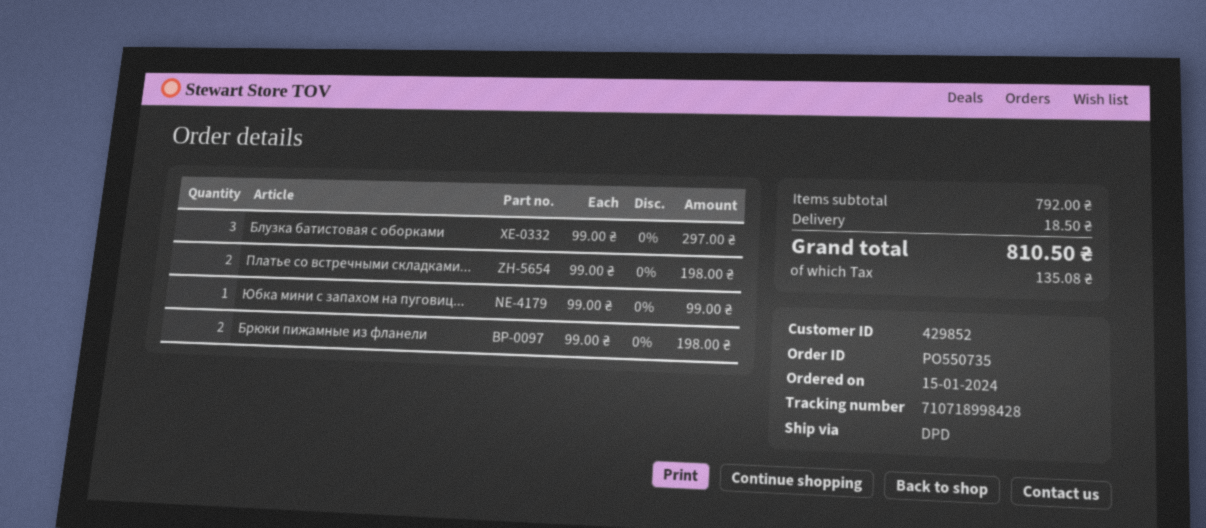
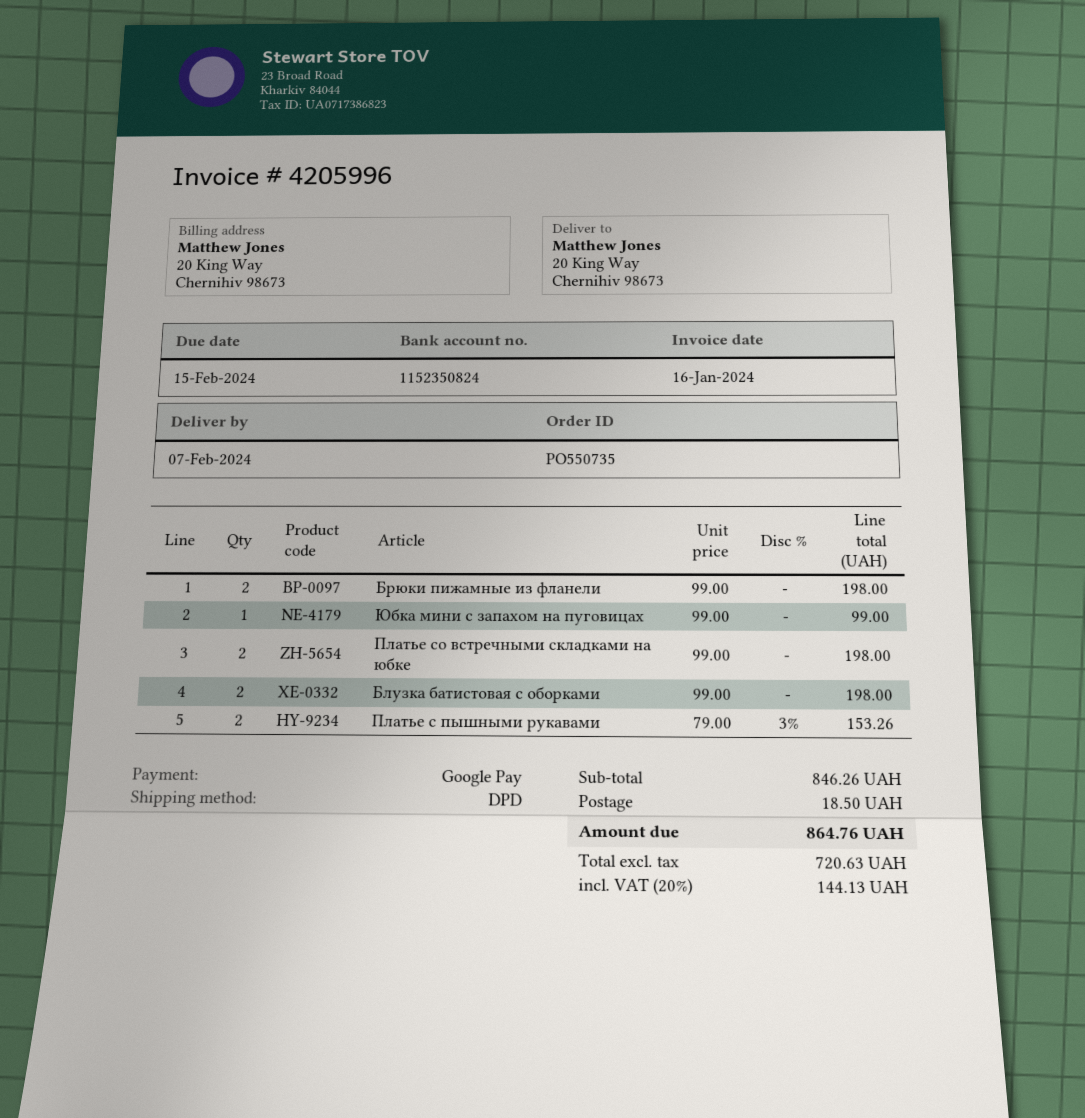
Блузка батистовая с оборками: 3 x 99.00 = 297.00 -> 2 x 99.00 = 198.00
Платье с пышными рукавами: none -> 2 x 79.00 - 3% = 153.26
subtotal: 792.00 -> 846.26
tax: 135.08 -> 144.13
total: 810.50 -> 864.76

